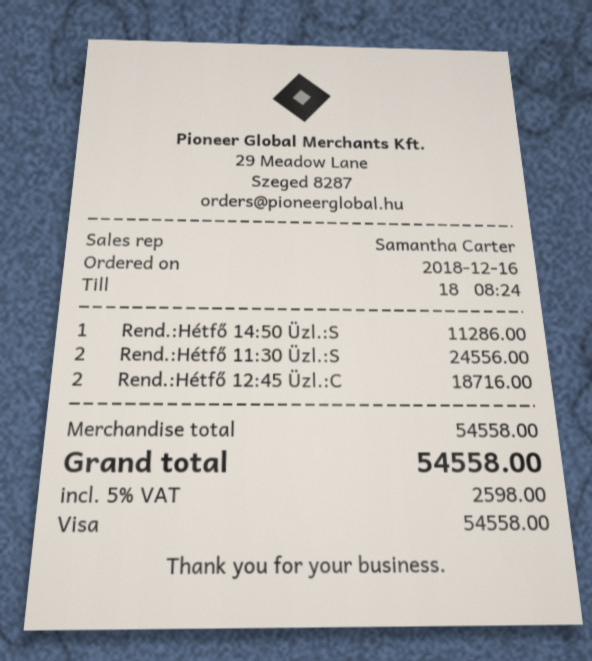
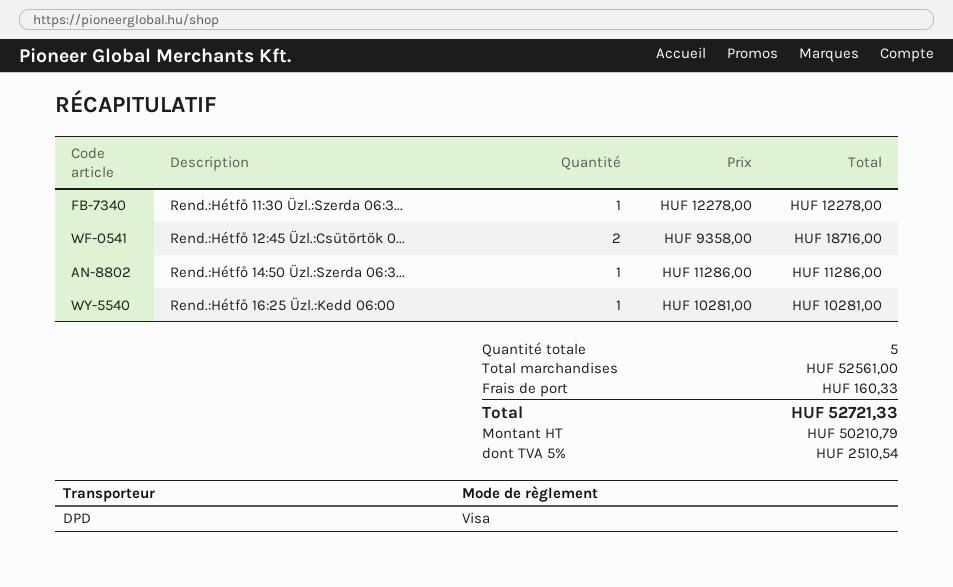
Rend.:Hétfő 11:30 Üzl.:S: 2 for 24556.00 -> 1 for 12278.00
Rend.:Hétfő 16:25 Üzl.:Kedd 06:00: none -> 1 for 10281.00
subtotal: 54558.00 -> 52561.00
shipping: none -> 160.33
tax: 5% = 2598.00 -> 5% = 2510.54
total: 54558.00 -> 52721.33

